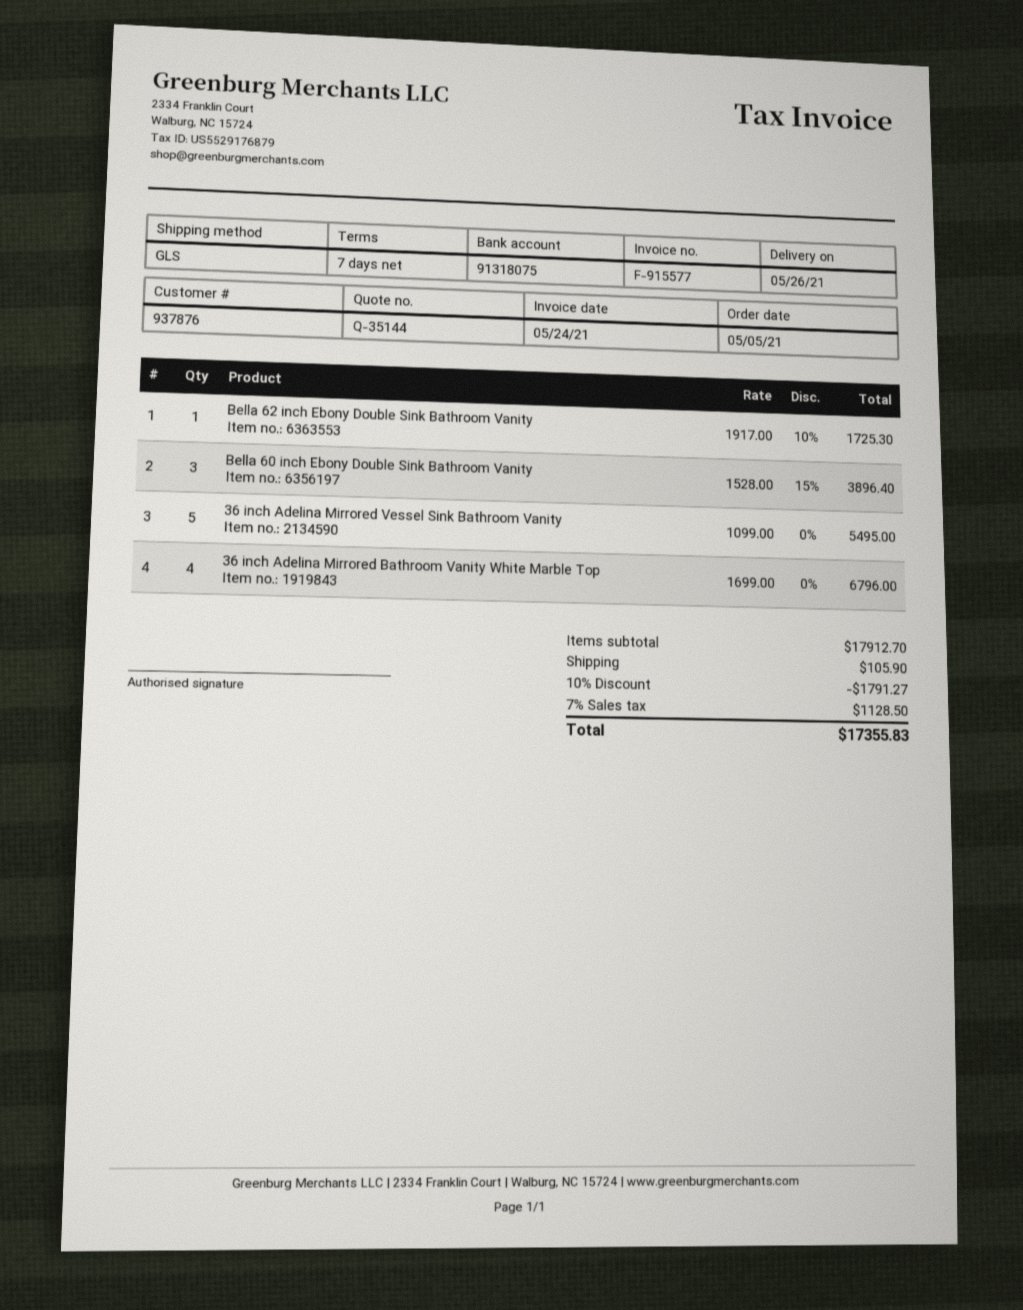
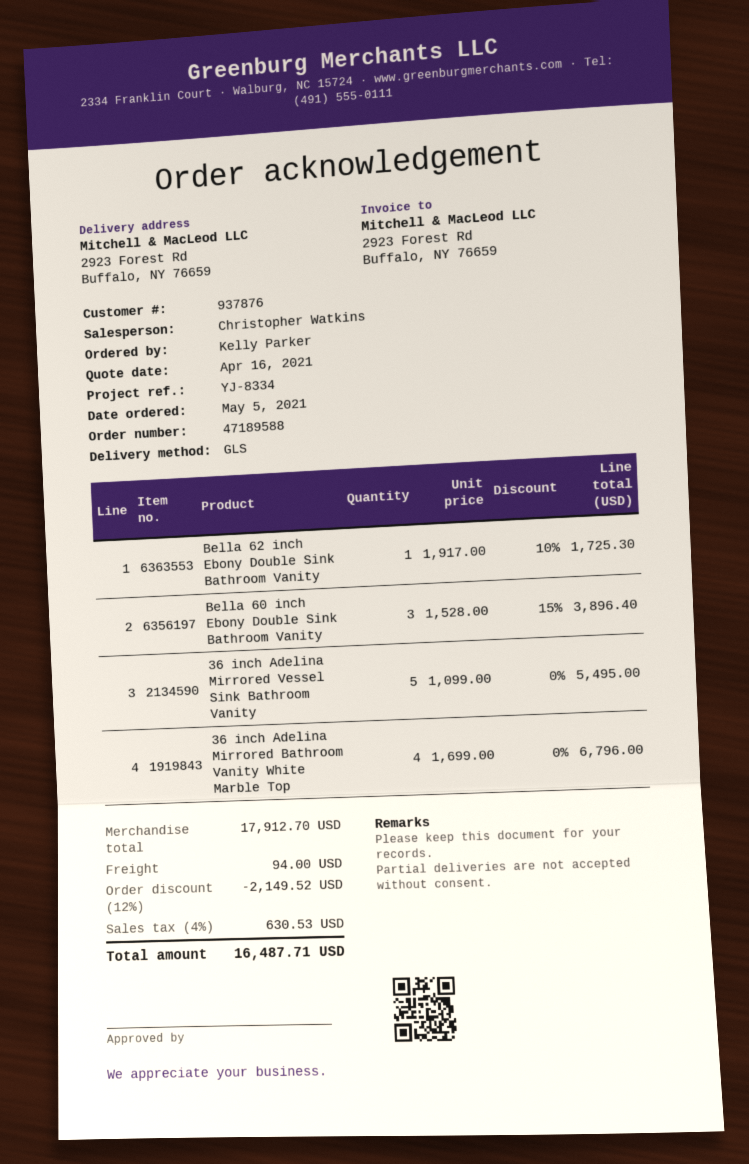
discount: 10% = 1791.27 -> 12% = 2149.52
shipping: 105.90 -> 94.00
tax: 7% = 1128.50 -> 4% = 630.53
total: 17355.83 -> 16487.71

